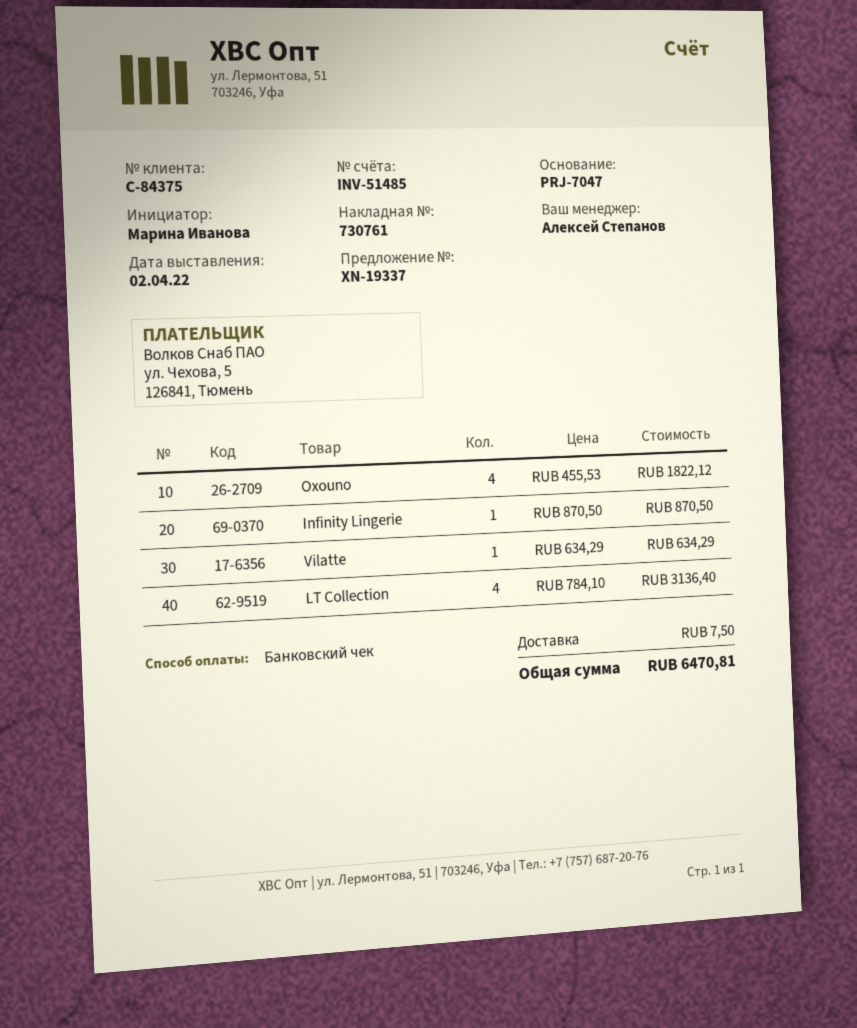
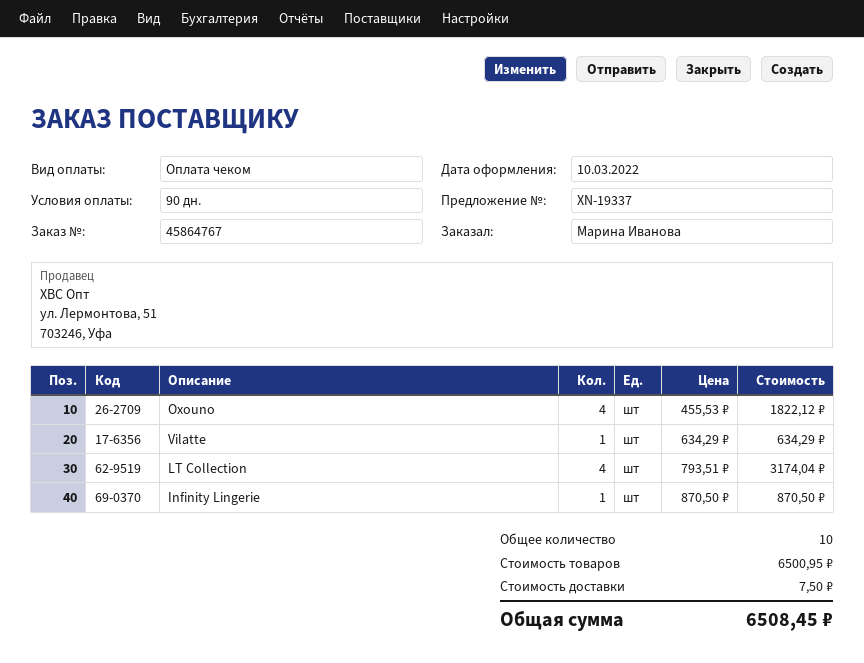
LT Collection: 4 x 784.10 = 3136.40 -> 4 x 793.51 = 3174.04
total: 6470.81 -> 6508.45

